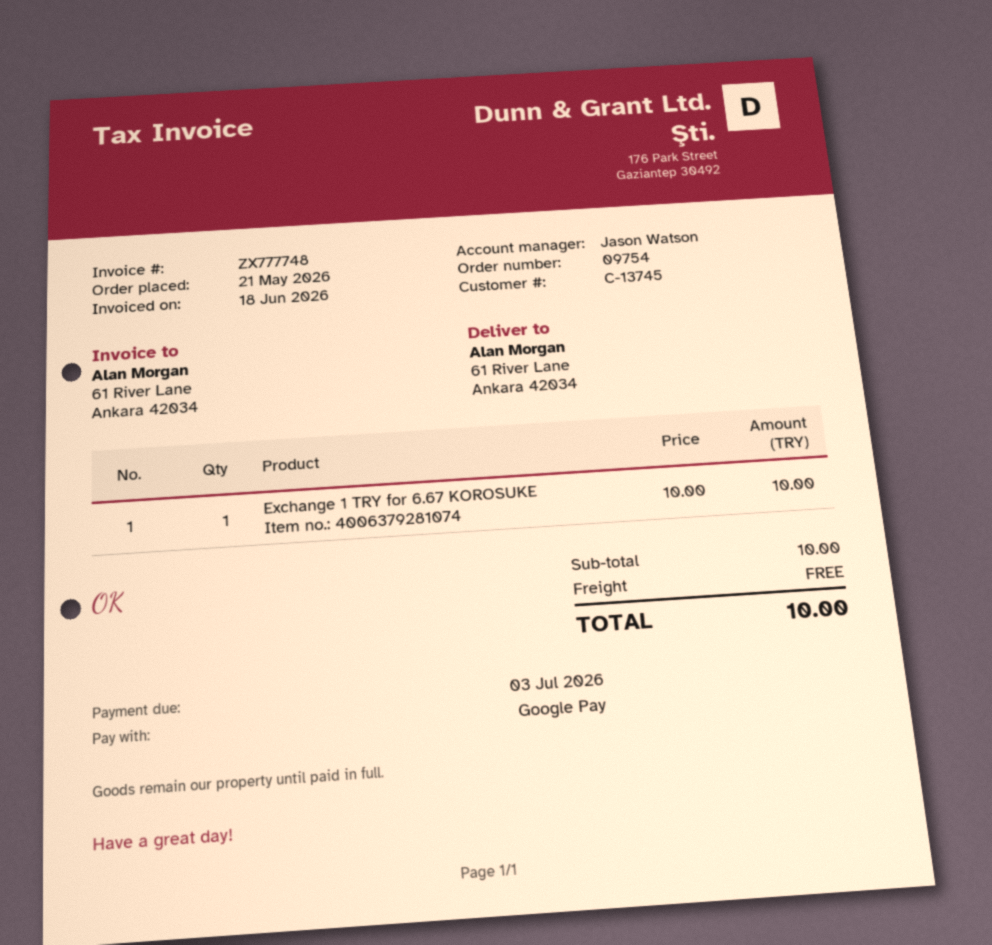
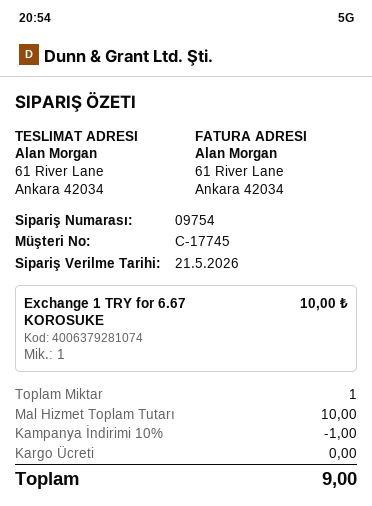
customer number: C-13745 -> C-17745
discount: none -> 10% = 1.00
total: 10.00 -> 9.00

